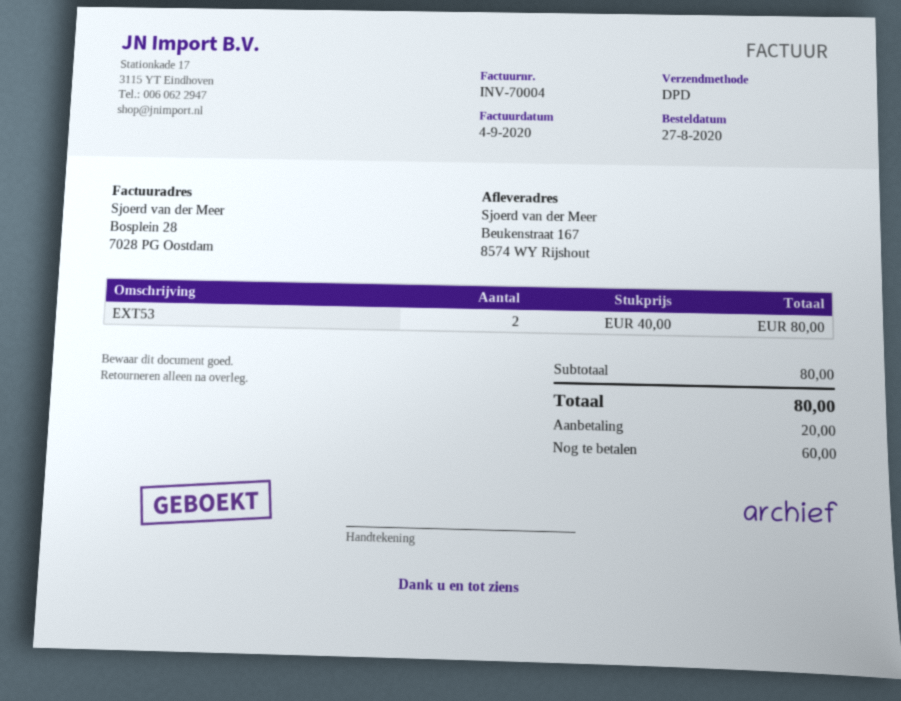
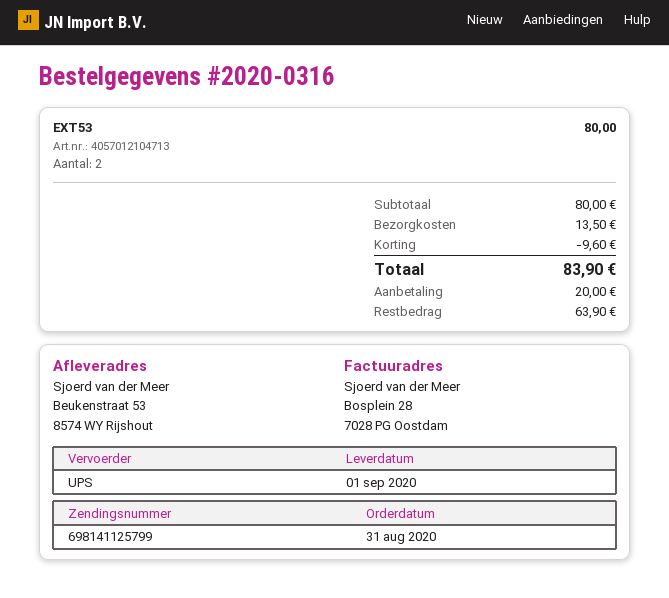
order date: 2020-08-27 -> 2020-08-31
shipping method: DPD -> UPS
ship to: Beukenstraat 167, 8574 WY Rijshout -> Beukenstraat 53, 8574 WY Rijshout
discount: none -> 9.60
shipping: none -> 13.50
total: 80.00 -> 83.90
balance: 60.00 -> 63.90

